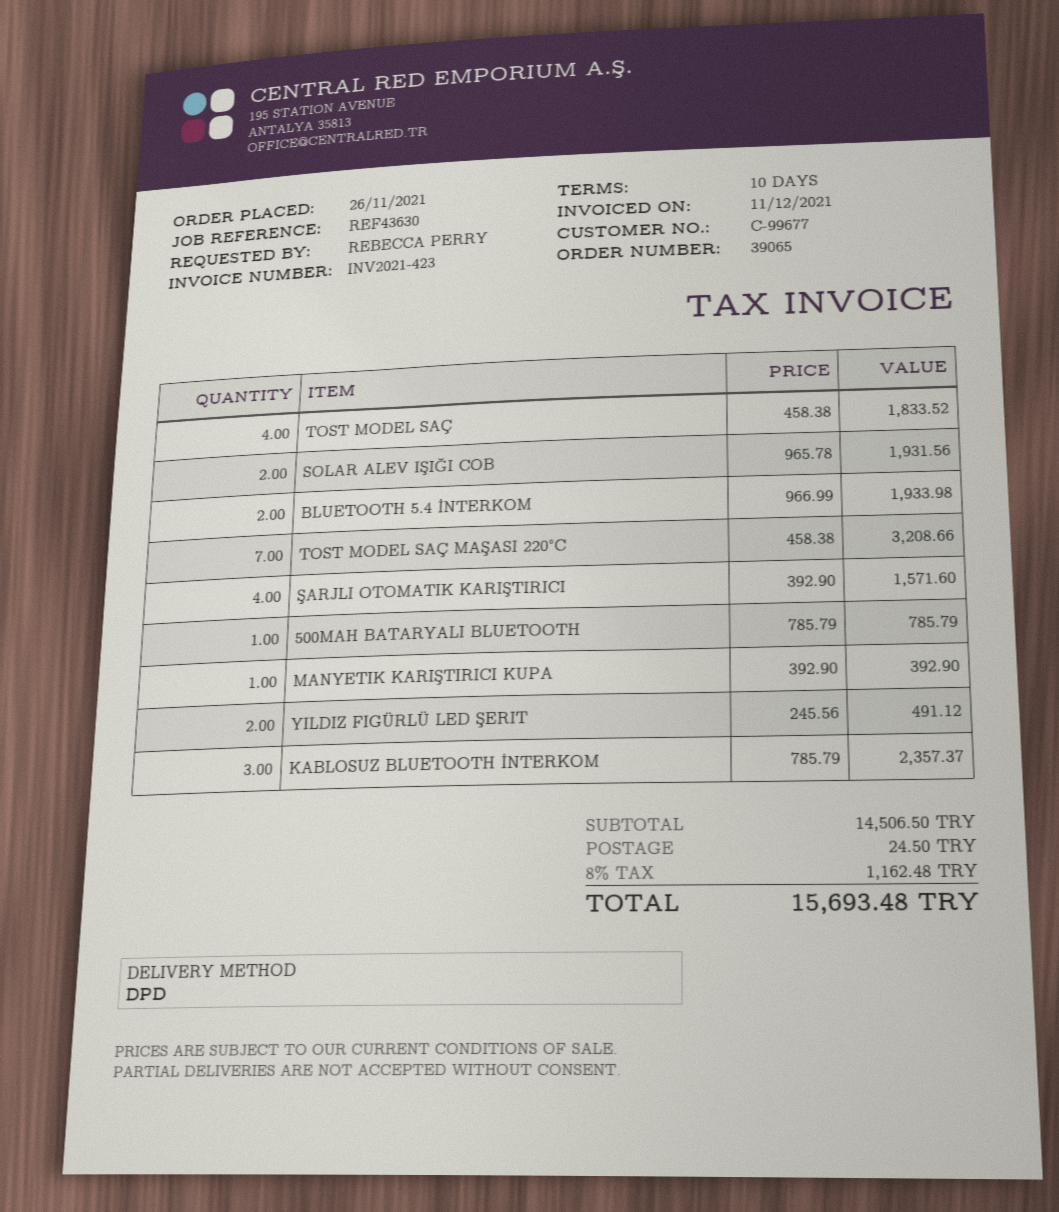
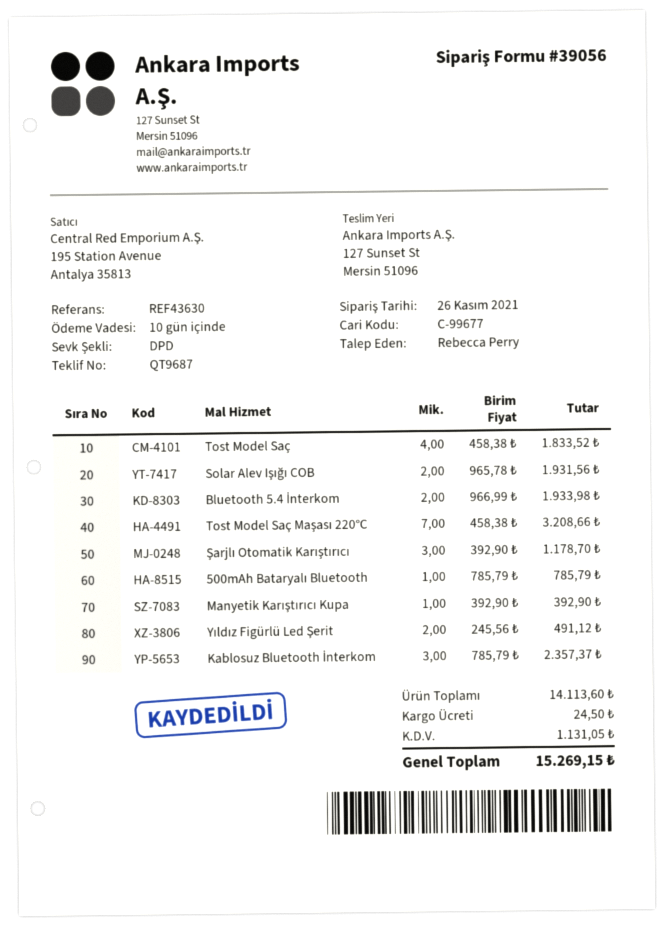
order number: 39065 -> 39056
ŞARJLI OTOMATIK KARIŞTIRICI: 4 x 392.90 = 1571.60 -> 3 x 392.90 = 1178.70
subtotal: 14506.50 -> 14113.60
tax: 1162.48 -> 1131.05
total: 15693.48 -> 15269.15

